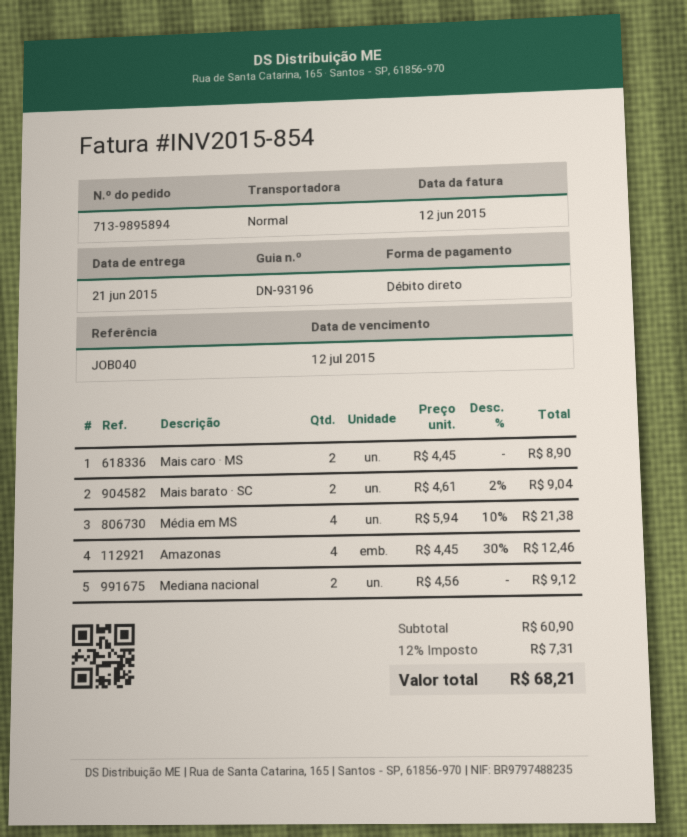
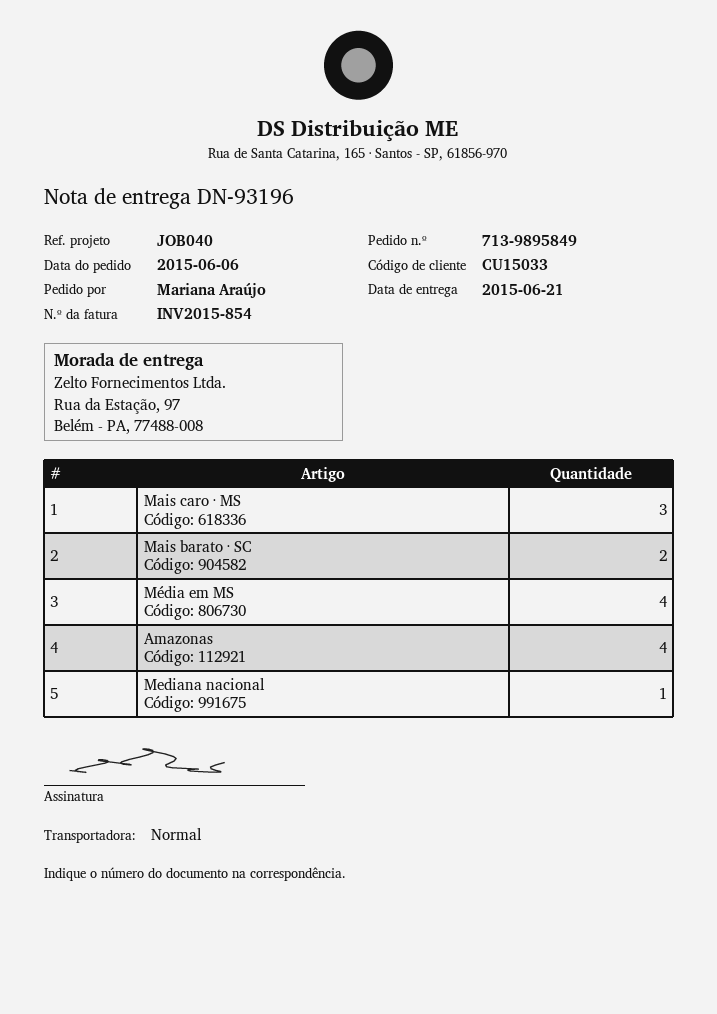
order number: 713-9895894 -> 713-9895849
Mais caro · MS: 2 -> 3
Mediana nacional: 2 -> 1

